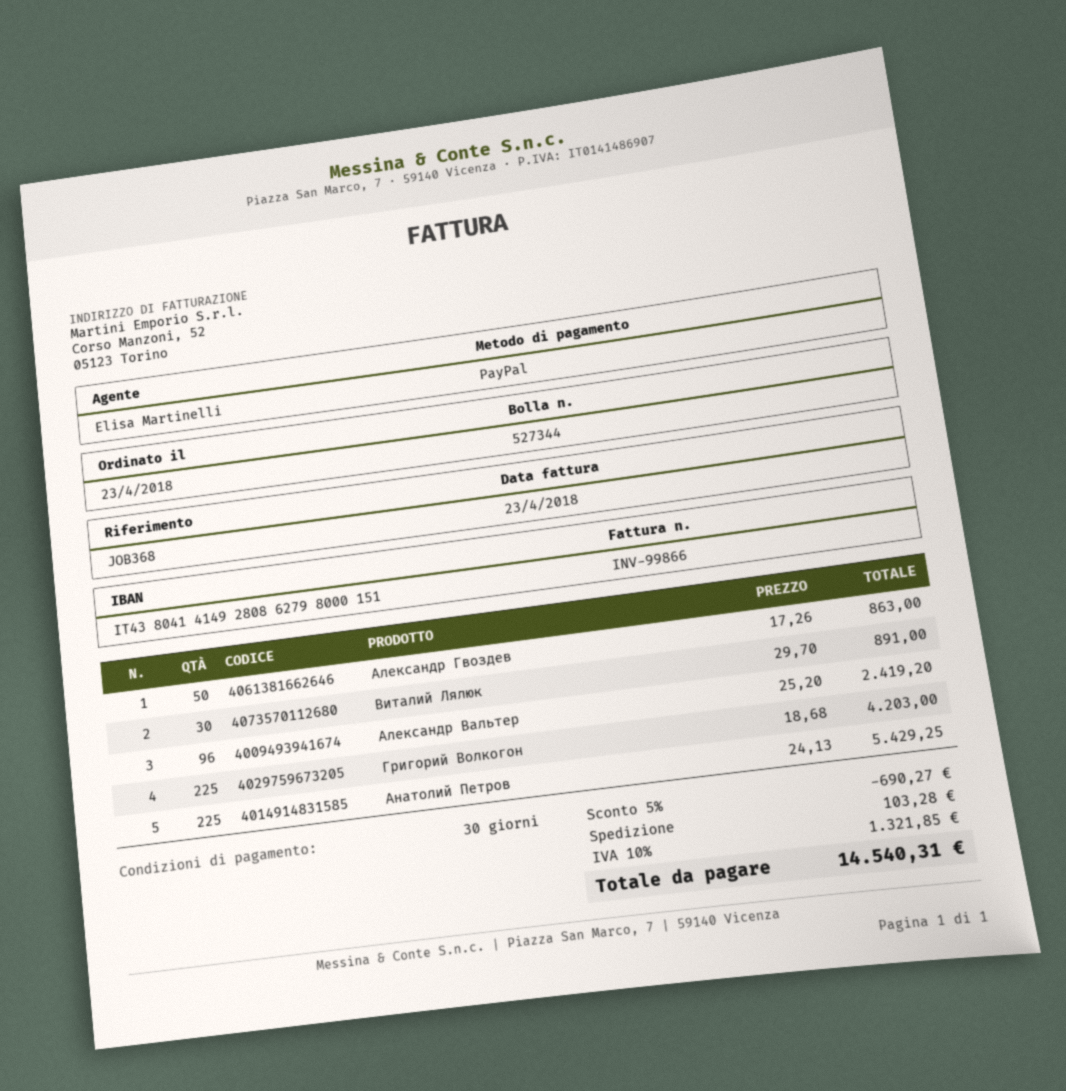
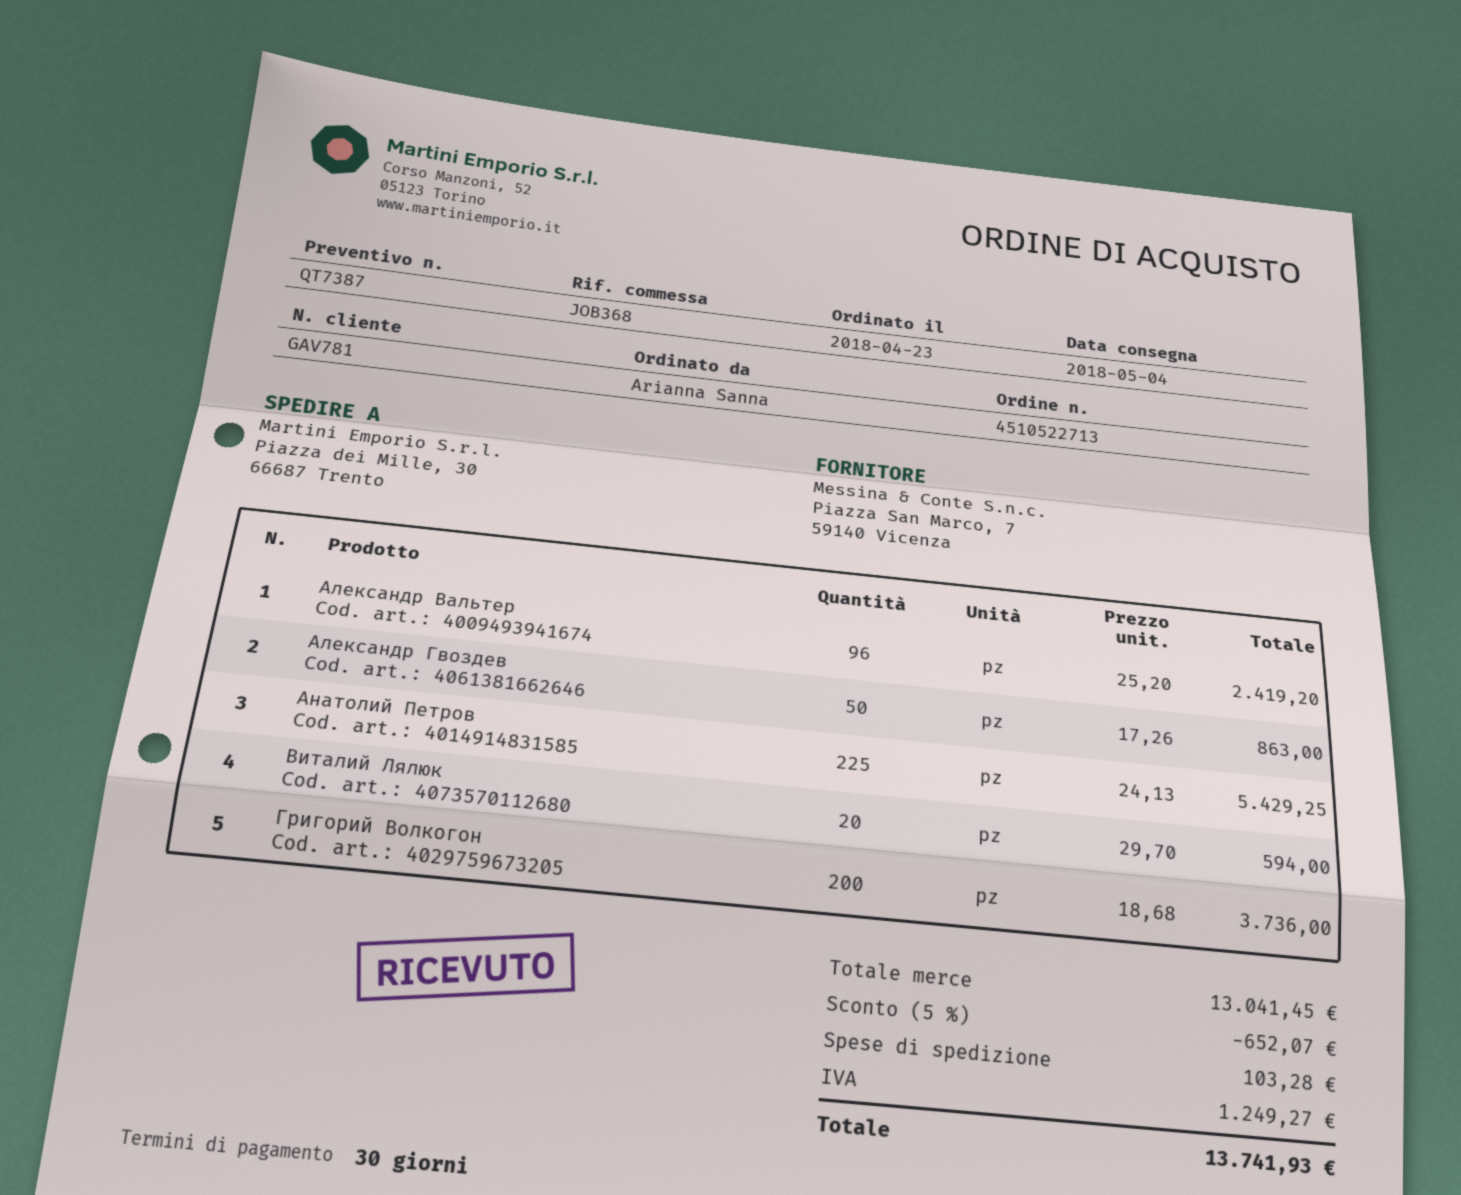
Виталий Лялюк: 30 x 29.70 = 891.00 -> 20 x 29.70 = 594.00
Григорий Волкогон: 225 x 18.68 = 4203.00 -> 200 x 18.68 = 3736.00
discount: 5% = 690.27 -> 5% = 652.07
tax: 1321.85 -> 1249.27
total: 14540.31 -> 13741.93

